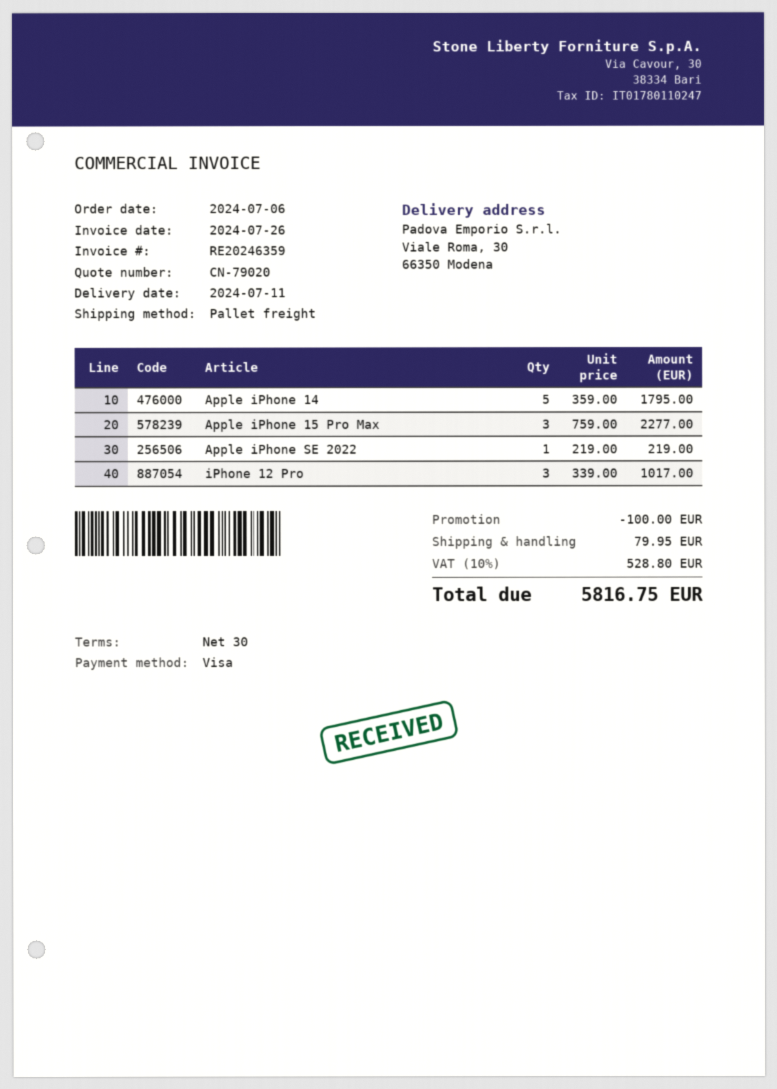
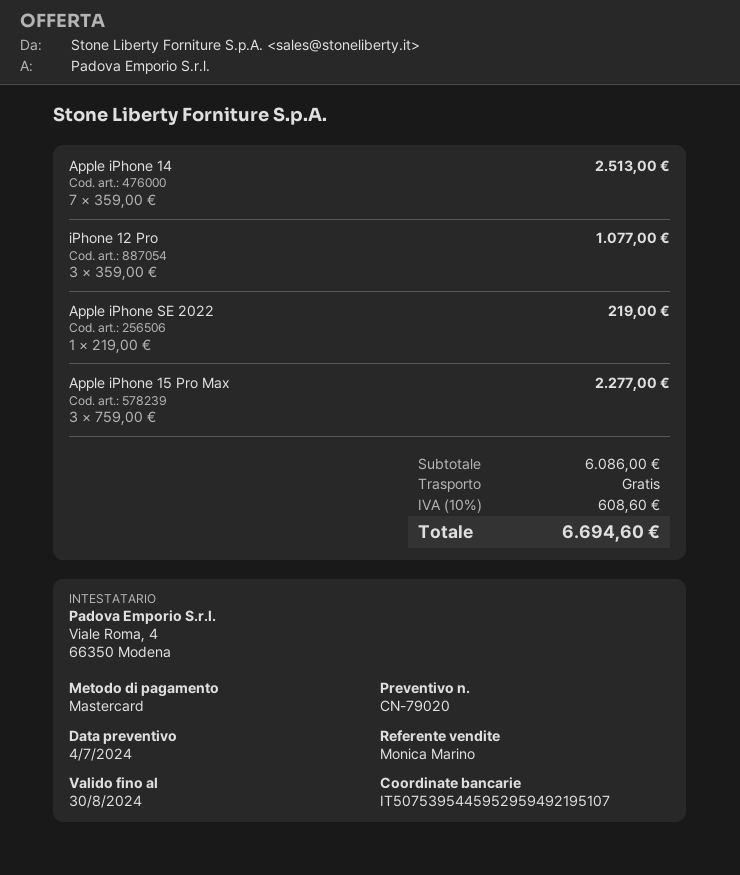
payment method: Visa -> Mastercard
Apple iPhone 14: 5 x 359.00 = 1795.00 -> 7 x 359.00 = 2513.00
iPhone 12 Pro: 3 x 339.00 = 1017.00 -> 3 x 359.00 = 1077.00
discount: 100.00 -> none
shipping: 79.95 -> 0.00
tax: 10% = 528.80 -> 10% = 608.60
total: 5816.75 -> 6694.60

